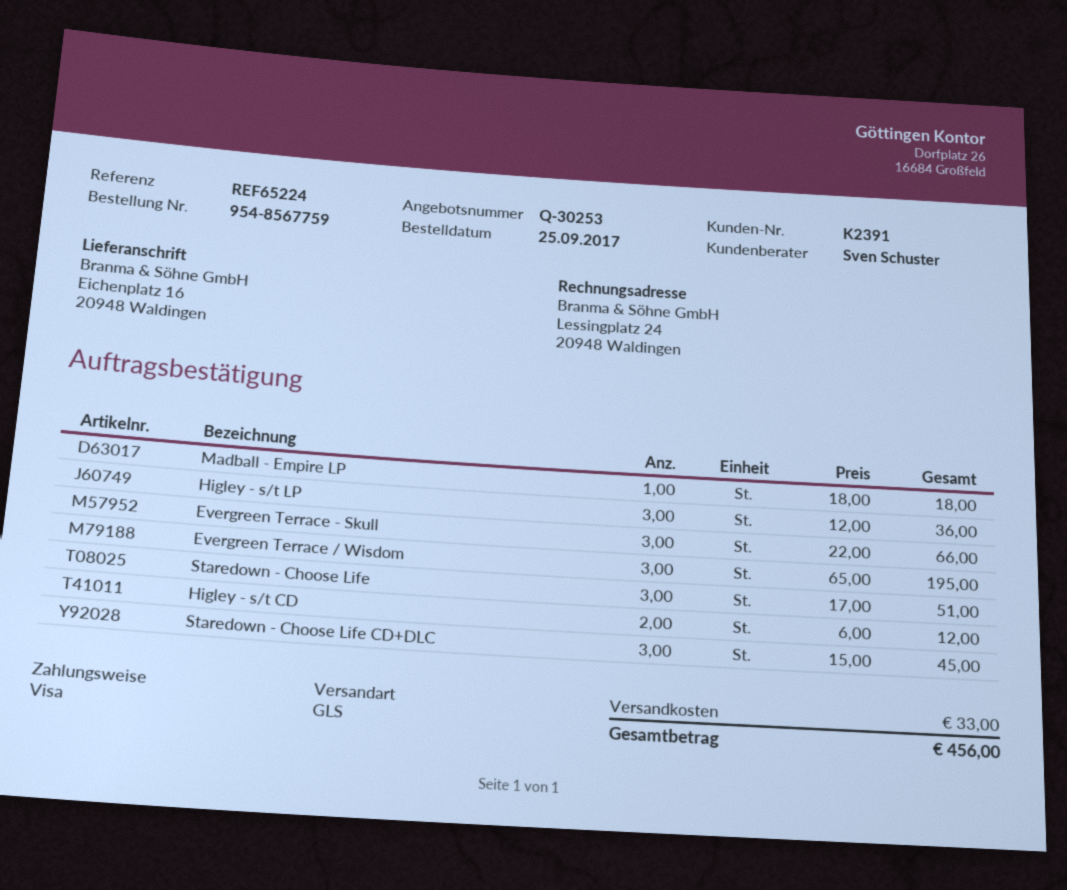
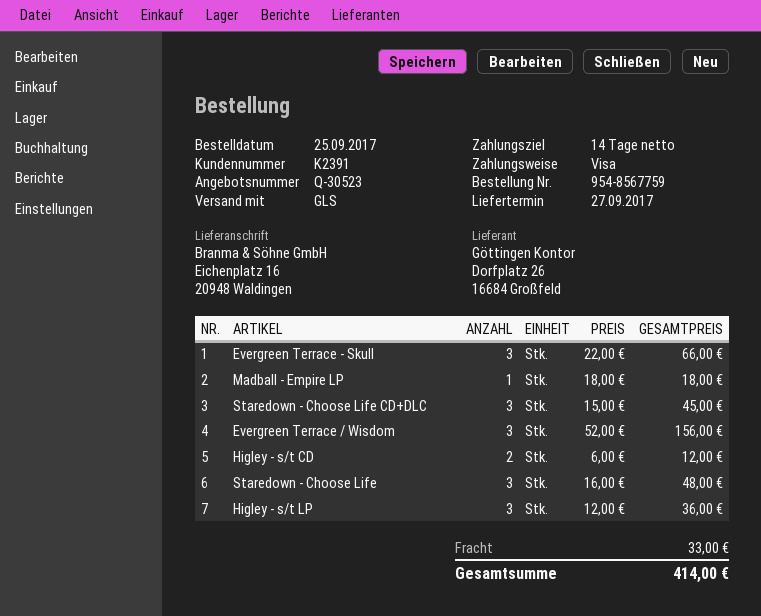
quote number: Q-30253 -> Q-30523
Evergreen Terrace / Wisdom: 3 x 65.00 = 195.00 -> 3 x 52.00 = 156.00
Staredown - Choose Life: 3 x 17.00 = 51.00 -> 3 x 16.00 = 48.00
total: 456.00 -> 414.00

